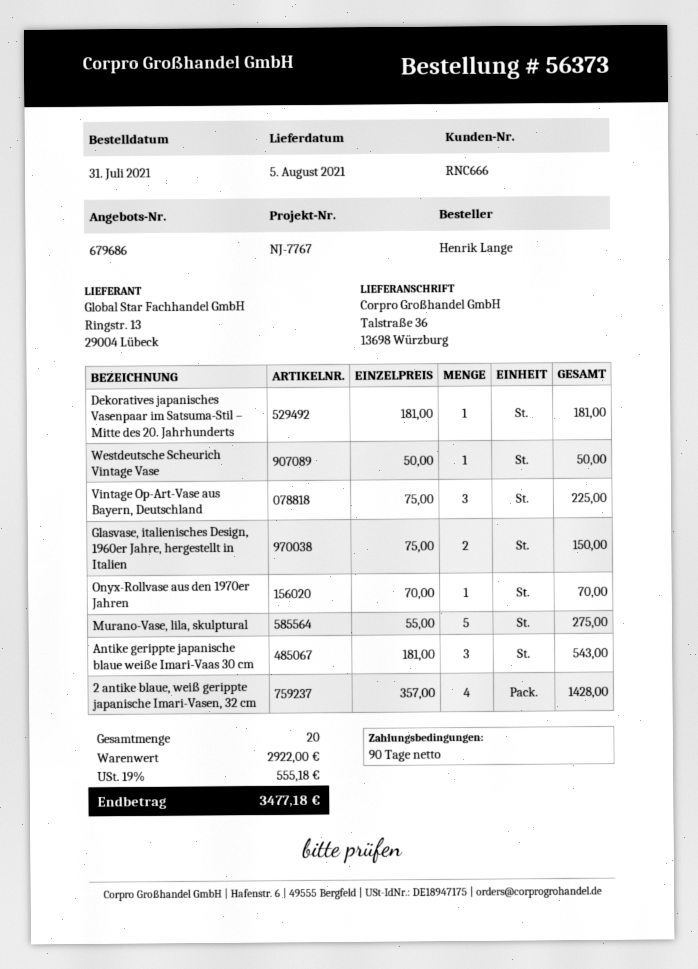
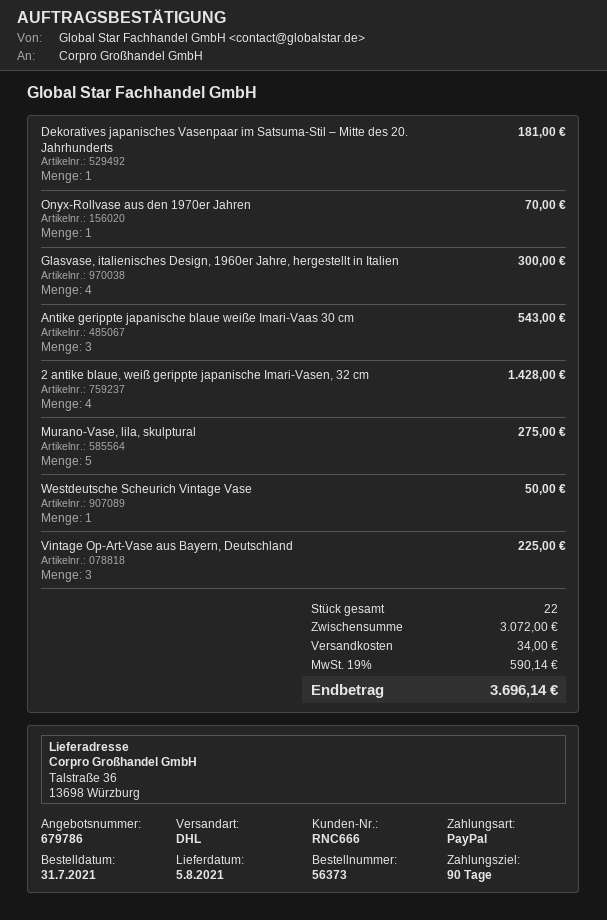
quote number: 679686 -> 679786
Glasvase, italienisches Design, 1960er Jahre, hergestellt in Italien: 2 for 150.00 -> 4 for 300.00
total quantity: 20 -> 22
subtotal: 2922.00 -> 3072.00
shipping: none -> 34.00
tax: 19% = 555.18 -> 19% = 590.14
total: 3477.18 -> 3696.14

